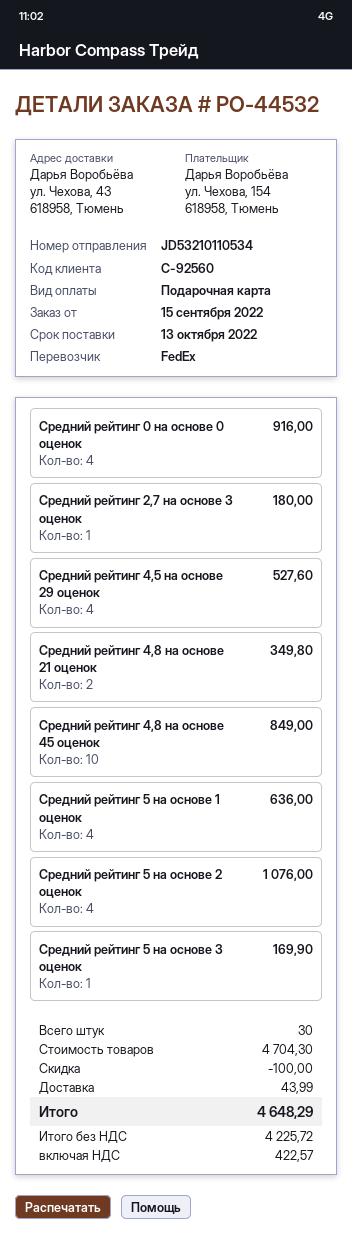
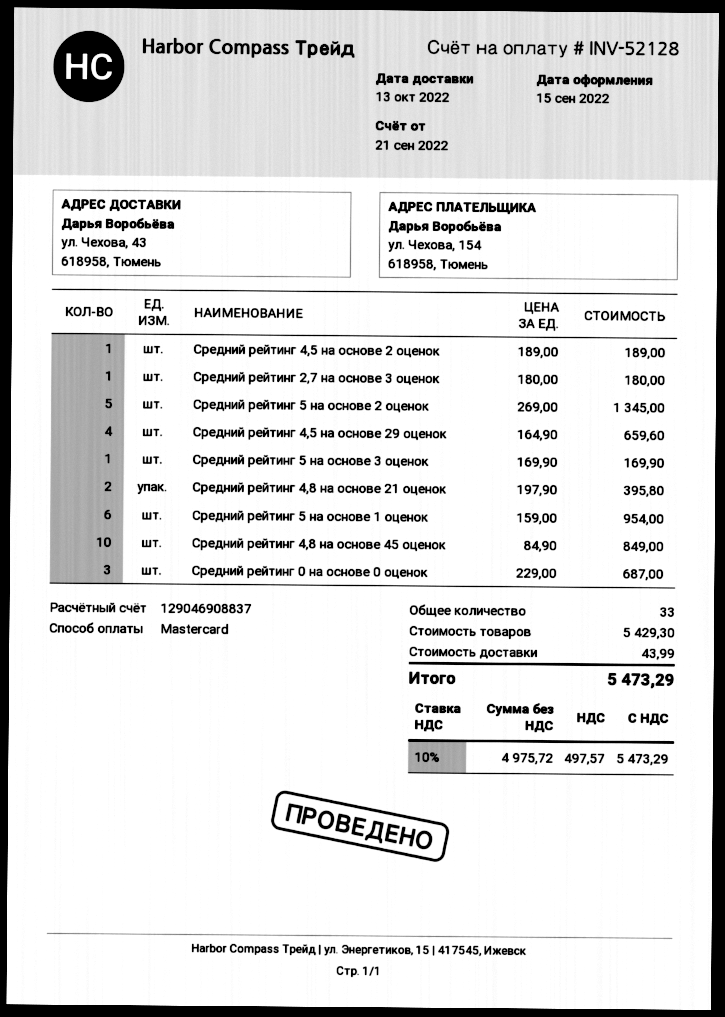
payment method: gift card -> Mastercard
Средний рейтинг 0 на основе 0 оценок: 4 for 916.00 -> 3 for 687.00
Средний рейтинг 4,5 на основе 29 оценок: 4 for 527.60 -> 4 for 659.60
Средний рейтинг 4,8 на основе 21 оценок: 2 for 349.80 -> 2 for 395.80
Средний рейтинг 5 на основе 1 оценок: 4 for 636.00 -> 6 for 954.00
Средний рейтинг 5 на основе 2 оценок: 4 for 1076.00 -> 5 for 1345.00
Средний рейтинг 4,5 на основе 2 оценок: none -> 1 for 189.00
total quantity: 30 -> 33
subtotal: 4704.30 -> 5429.30
discount: 100.00 -> none
net: 4225.72 -> 4975.72
tax: 422.57 -> 497.57
total: 4648.29 -> 5473.29

